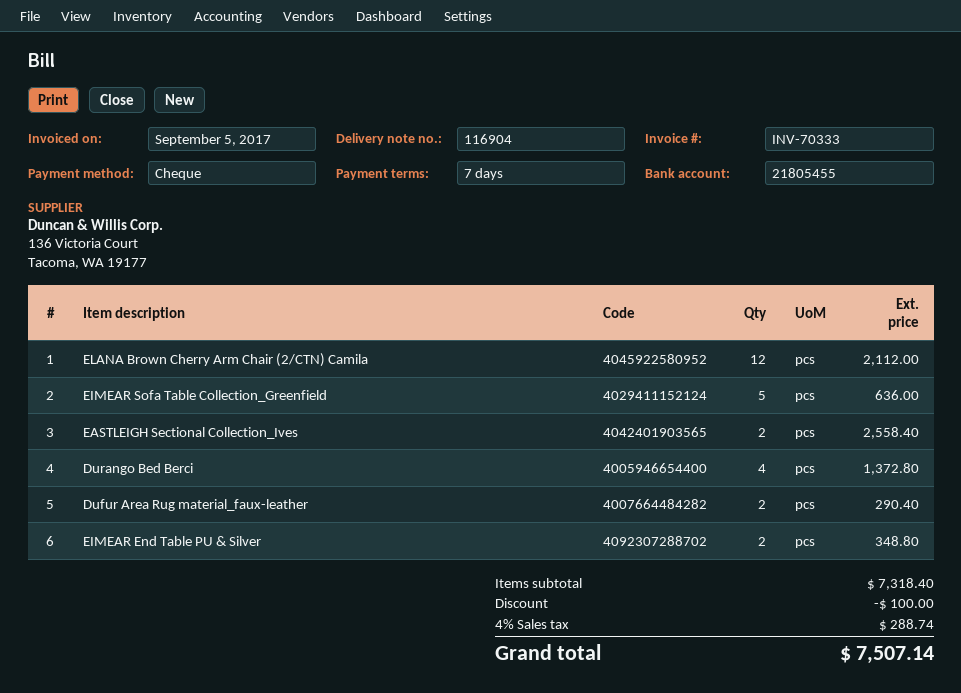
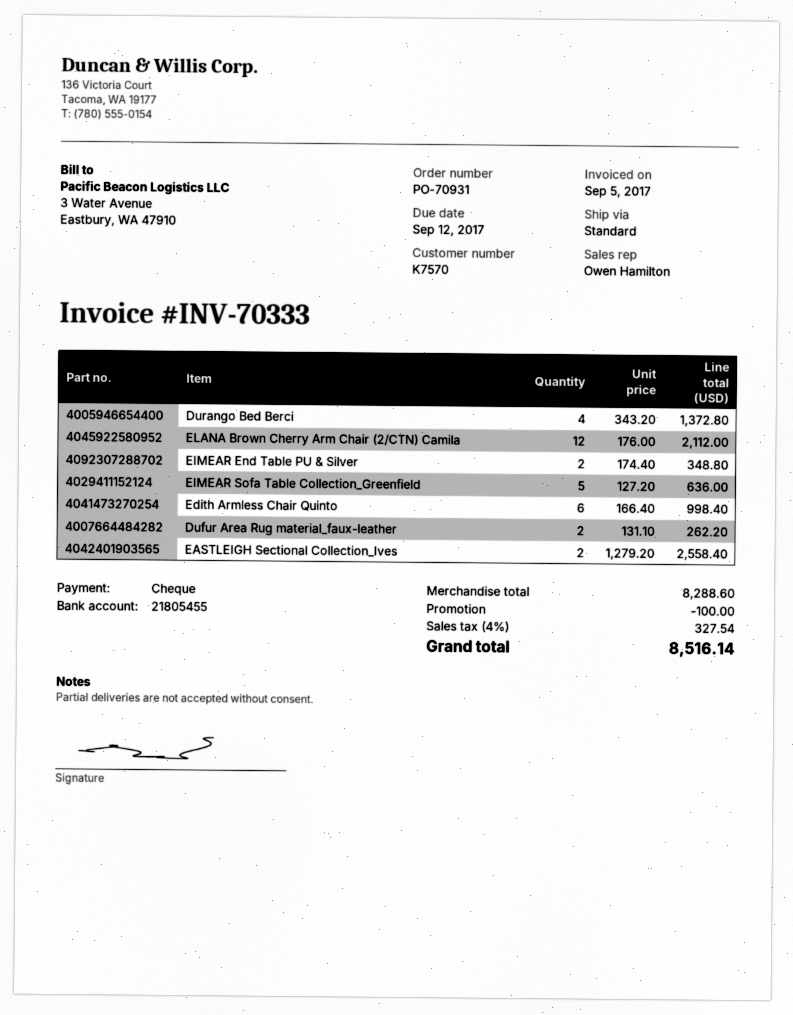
Dufur Area Rug material_faux-leather: 2 for 290.40 -> 2 for 262.20
Edith Armless Chair Quinto: none -> 6 for 998.40
subtotal: 7318.40 -> 8288.60
tax: 4% = 288.74 -> 4% = 327.54
total: 7507.14 -> 8516.14

